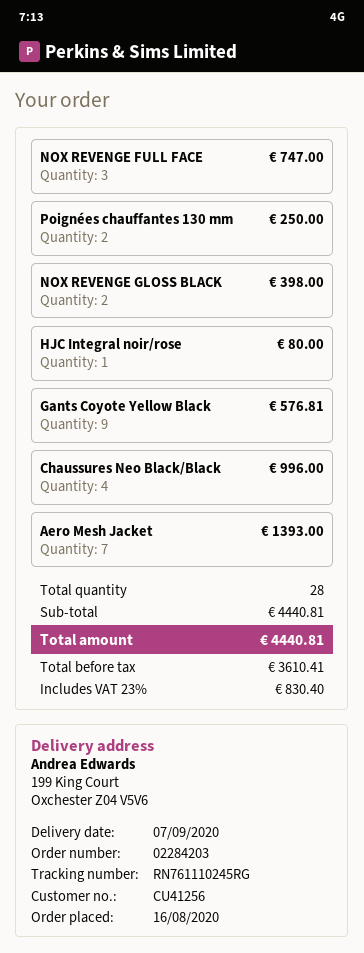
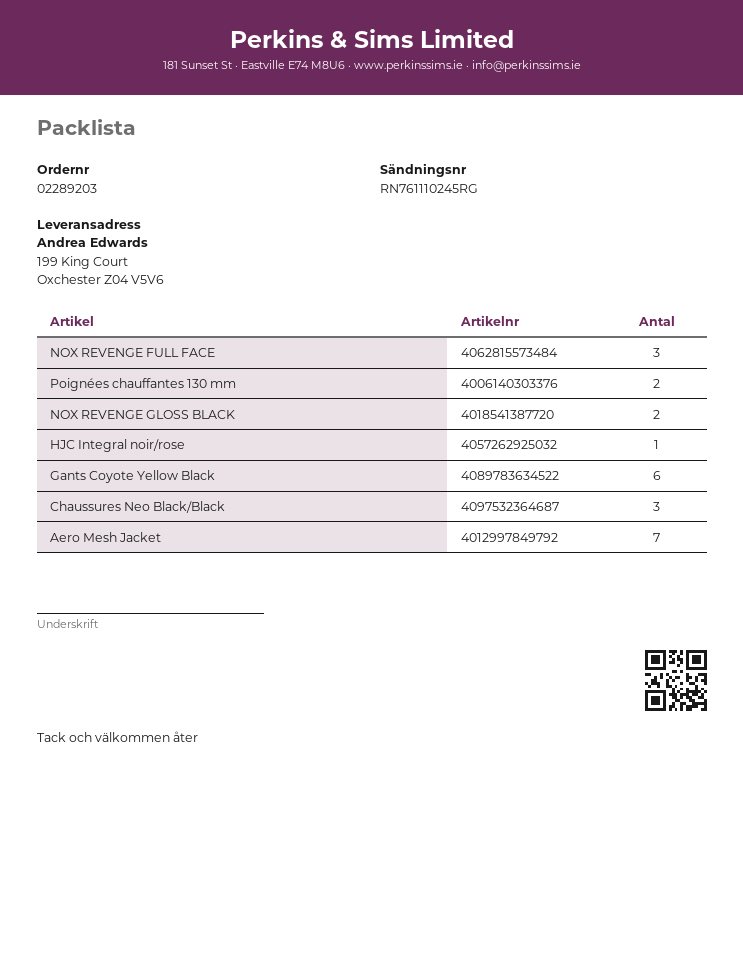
order number: 02284203 -> 02289203
Gants Coyote Yellow Black: 9 -> 6
Chaussures Neo Black/Black: 4 -> 3

